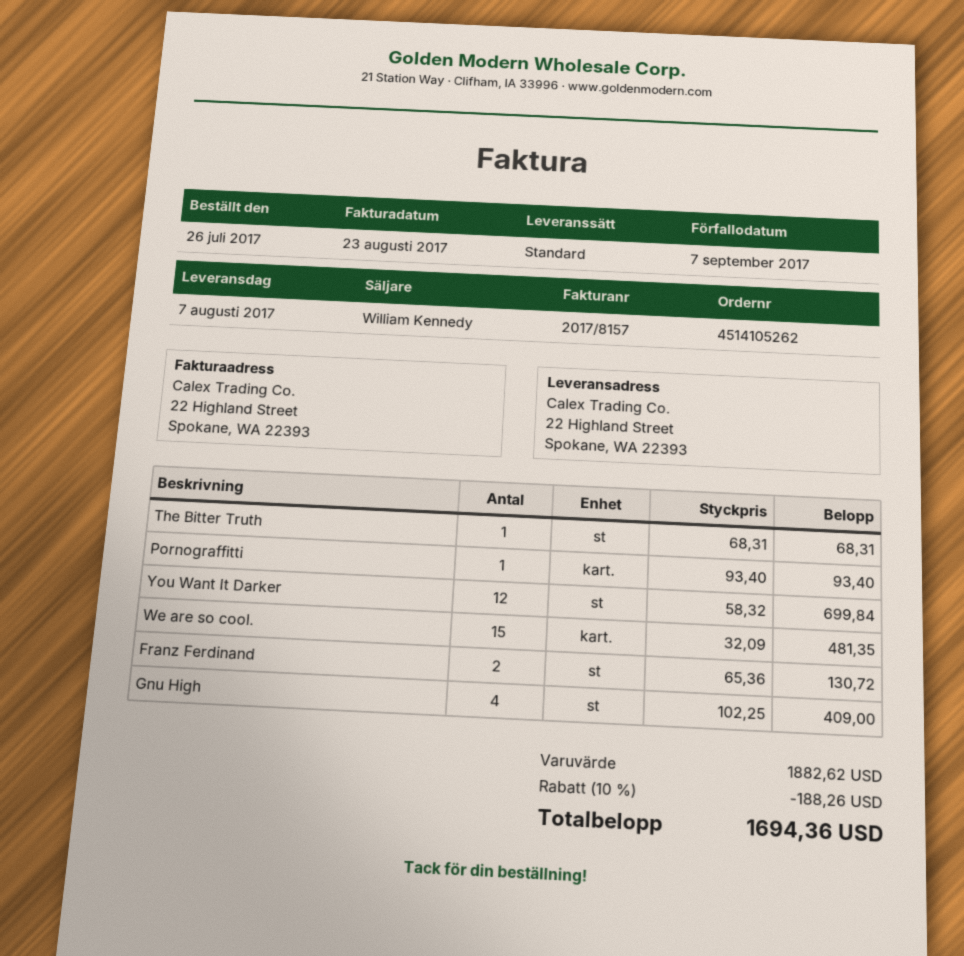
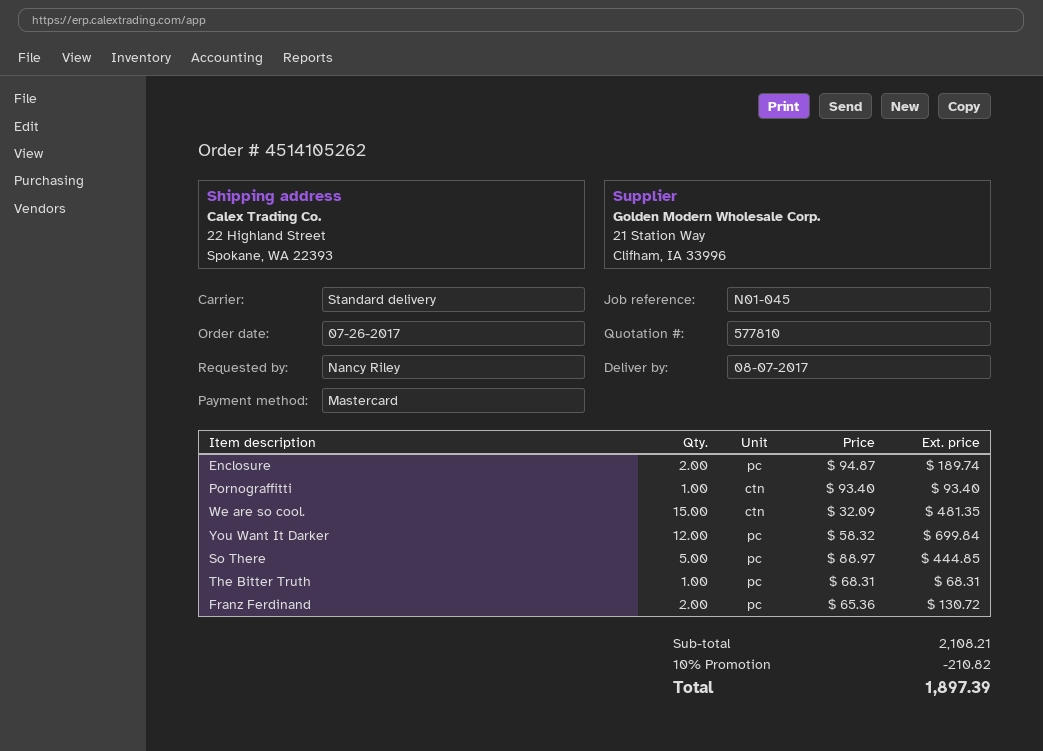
Gnu High: 4 x 102.25 = 409.00 -> none
Enclosure: none -> 2 x 94.87 = 189.74
So There: none -> 5 x 88.97 = 444.85
subtotal: 1882.62 -> 2108.21
discount: 10% = 188.26 -> 10% = 210.82
total: 1694.36 -> 1897.39

